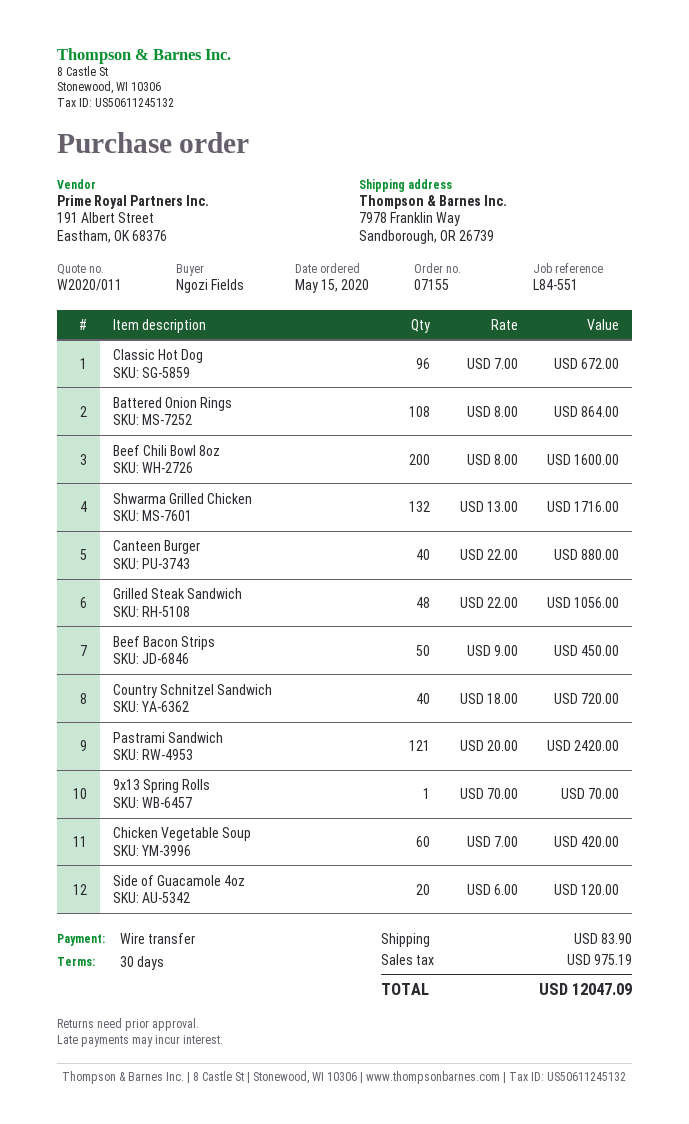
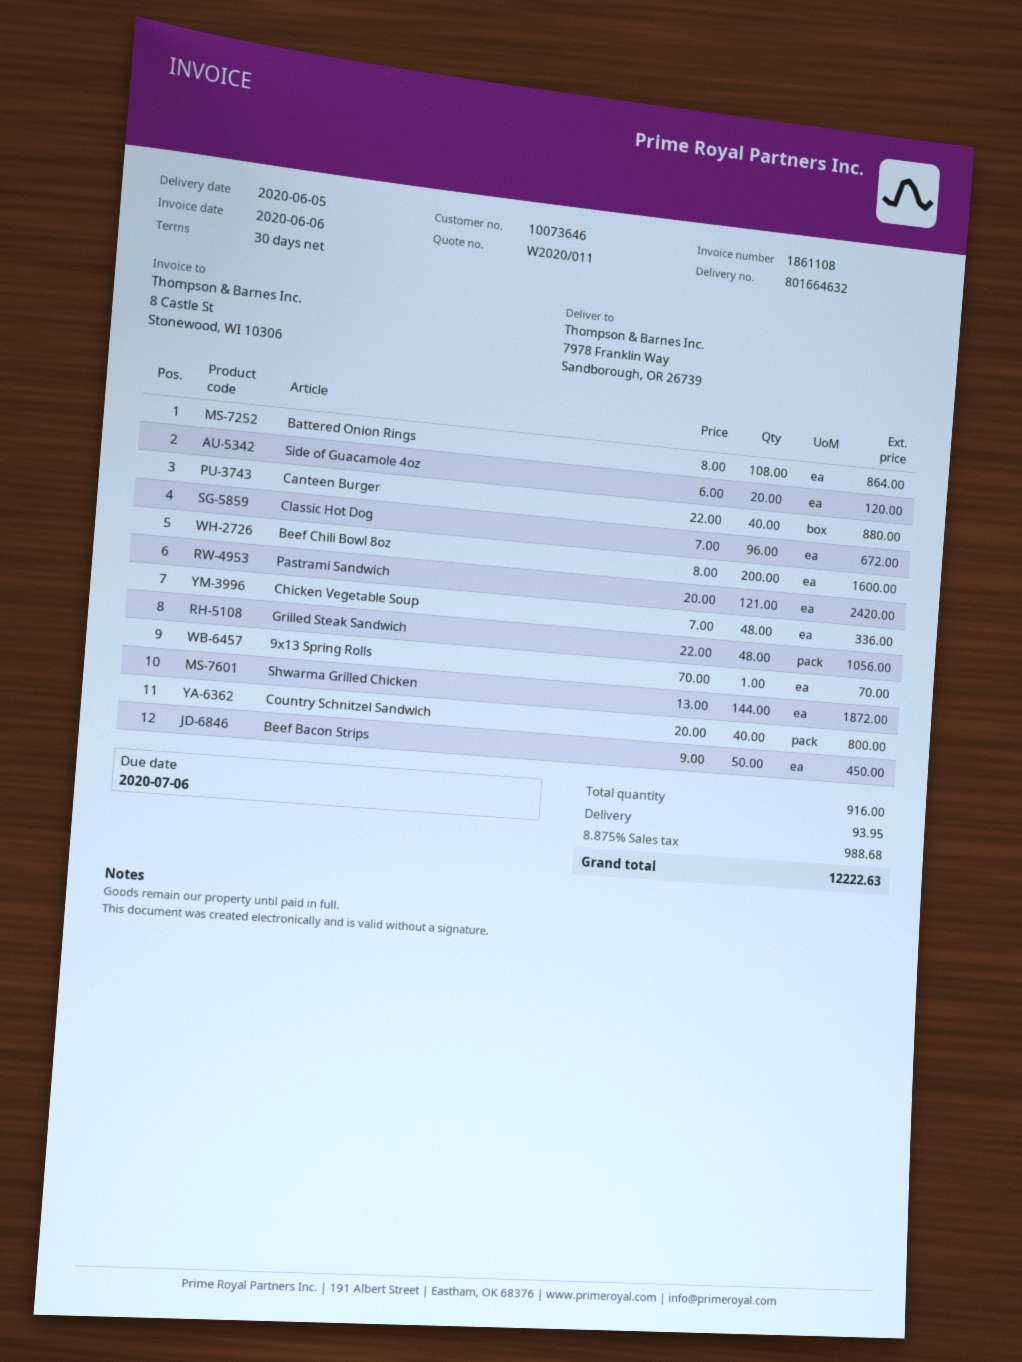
Shwarma Grilled Chicken: 132 x 13.00 = 1716.00 -> 144 x 13.00 = 1872.00
Country Schnitzel Sandwich: 40 x 18.00 = 720.00 -> 40 x 20.00 = 800.00
Chicken Vegetable Soup: 60 x 7.00 = 420.00 -> 48 x 7.00 = 336.00
shipping: 83.90 -> 93.95
tax: 975.19 -> 988.68
total: 12047.09 -> 12222.63

